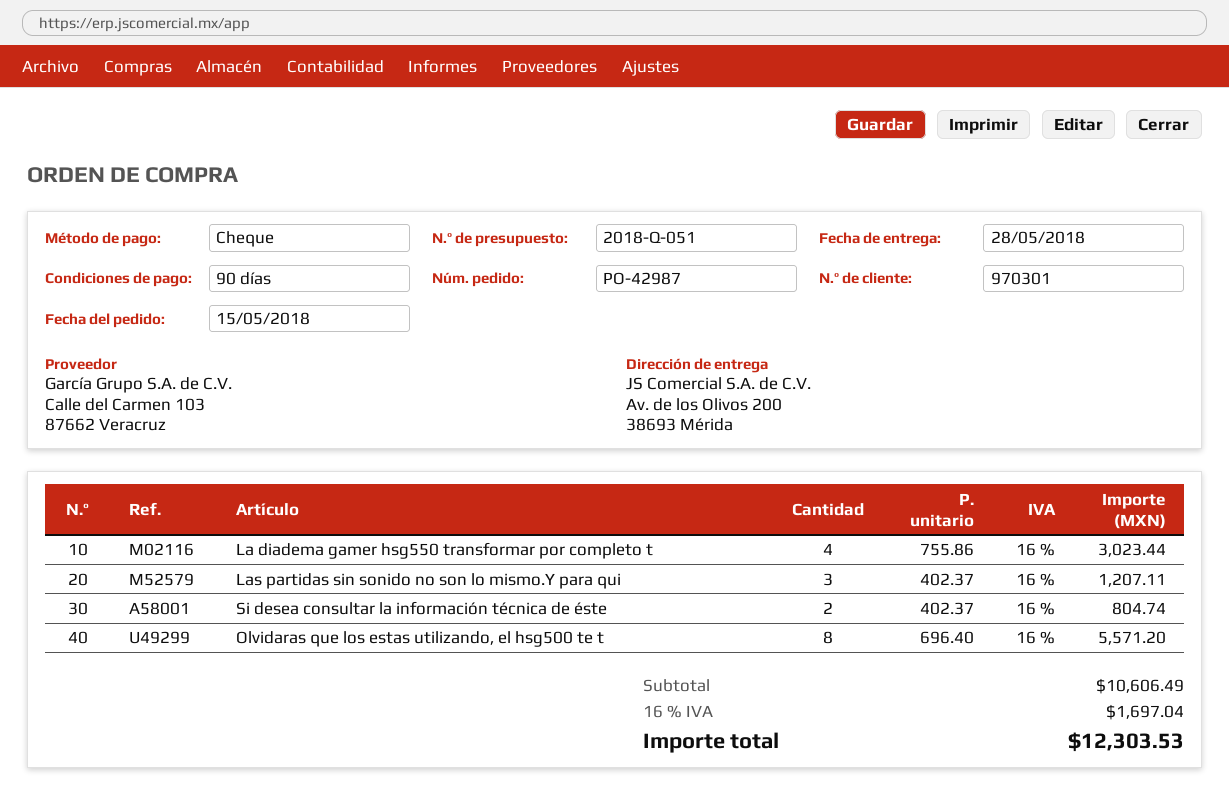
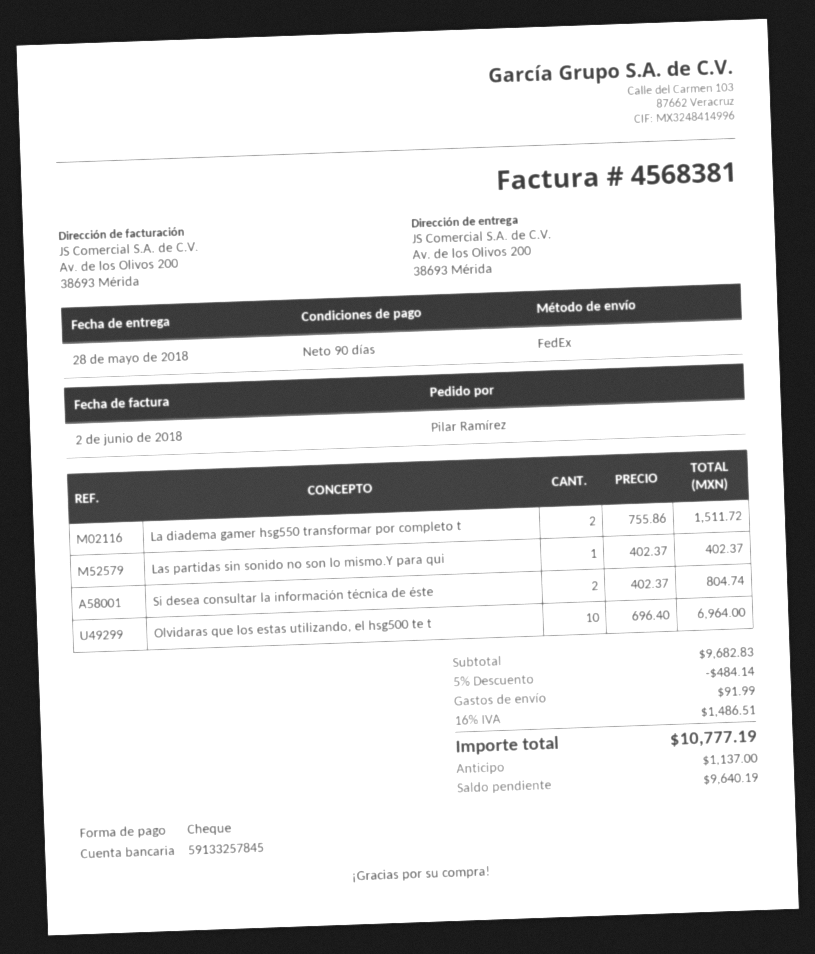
La diadema gamer hsg550 transformar por completo t: 4 x 755.86 = 3023.44 -> 2 x 755.86 = 1511.72
Las partidas sin sonido no son lo mismo.Y para qui: 3 x 402.37 = 1207.11 -> 1 x 402.37 = 402.37
Olvidaras que los estas utilizando, el hsg500 te t: 8 x 696.40 = 5571.20 -> 10 x 696.40 = 6964.00
subtotal: 10606.49 -> 9682.83
discount: none -> 5% = 484.14
shipping: none -> 91.99
tax: 16% = 1697.04 -> 16% = 1486.51
total: 12303.53 -> 10777.19

